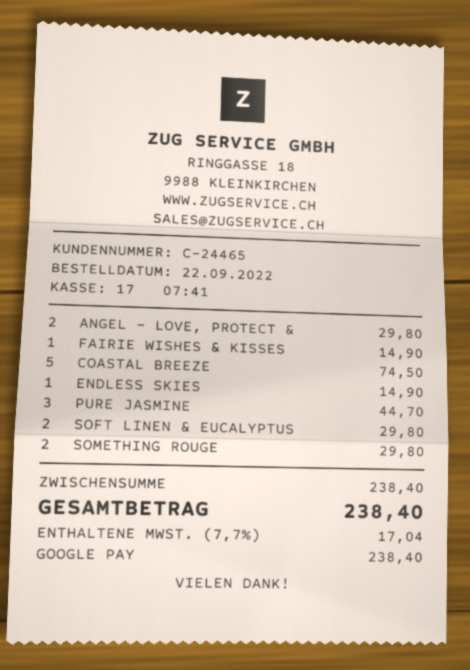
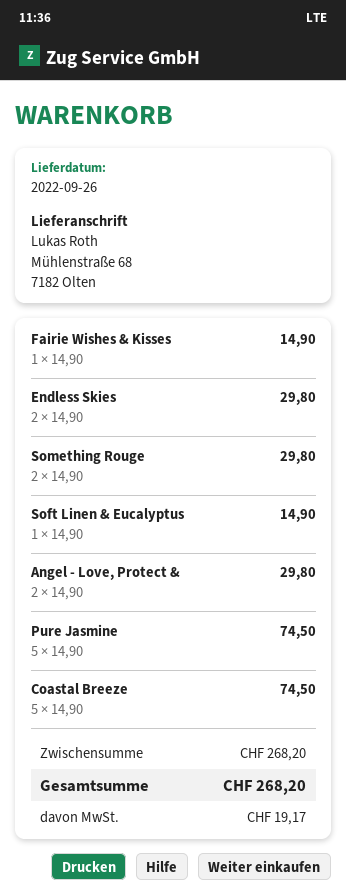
ENDLESS SKIES: 1 for 14.90 -> 2 for 29.80
PURE JASMINE: 3 for 44.70 -> 5 for 74.50
SOFT LINEN & EUCALYPTUS: 2 for 29.80 -> 1 for 14.90
subtotal: 238.40 -> 268.20
tax: 17.04 -> 19.17
total: 238.40 -> 268.20

